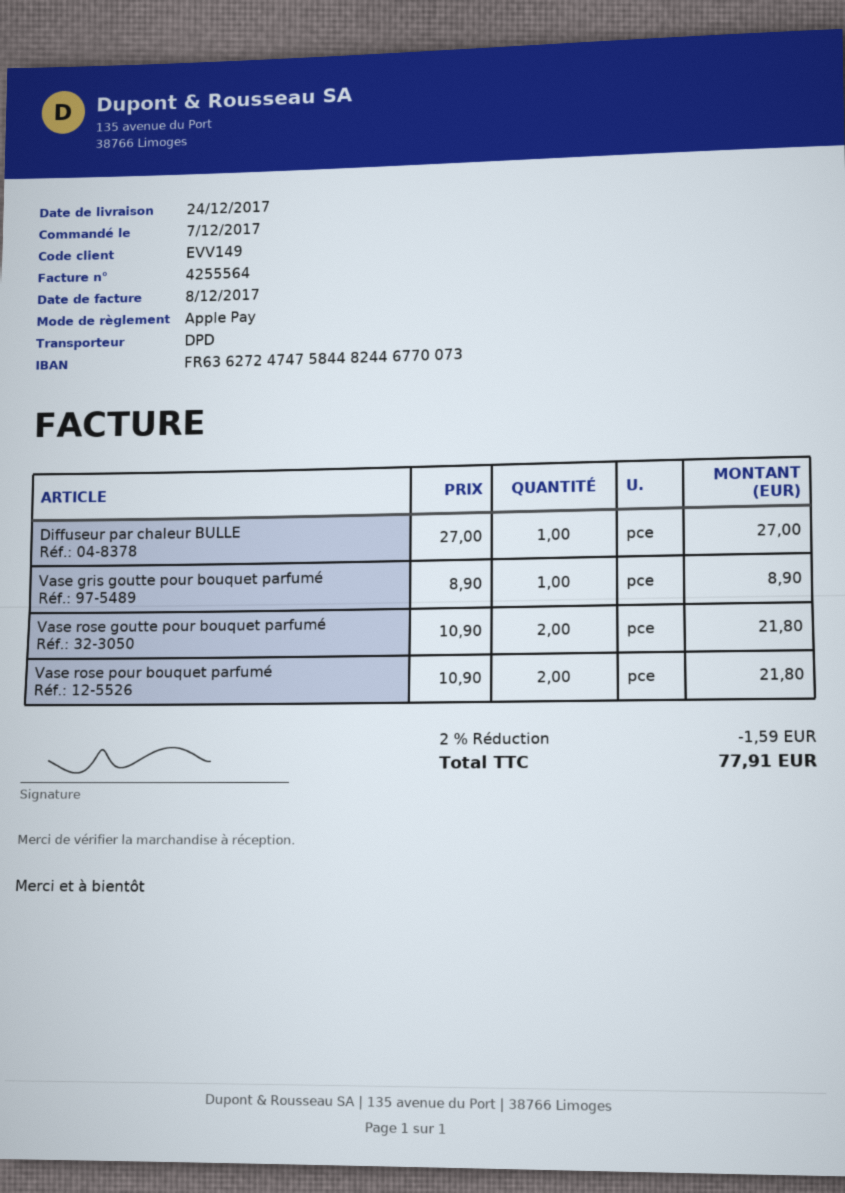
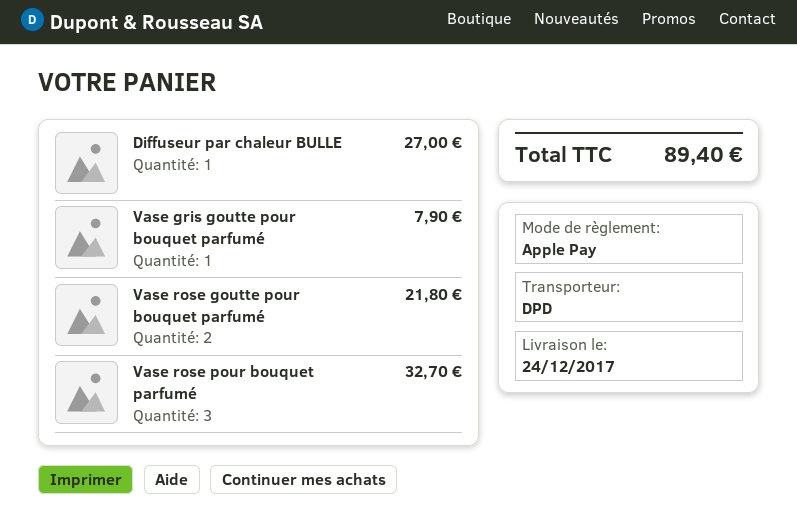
Vase gris goutte pour bouquet parfumé: 1 for 8.90 -> 1 for 7.90
Vase rose pour bouquet parfumé: 2 for 21.80 -> 3 for 32.70
discount: 2% = 1.59 -> none
total: 77.91 -> 89.40

